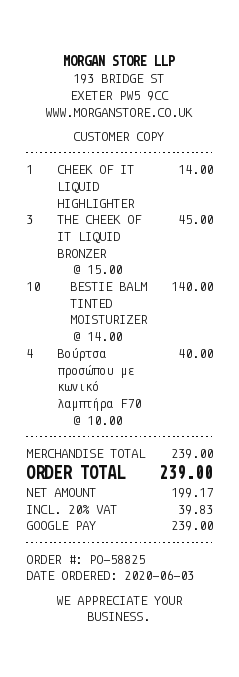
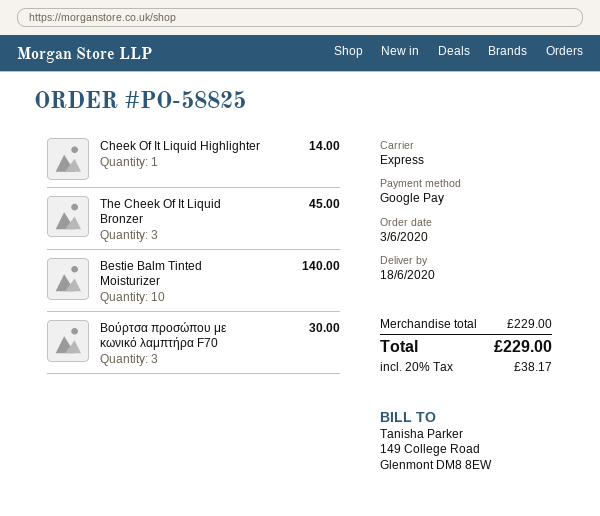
Βούρτσα προσώπου με κωνικό λαμπτήρα F70: 4 for 40.00 -> 3 for 30.00
subtotal: 239.00 -> 229.00
tax: 20% = 39.83 -> 20% = 38.17
total: 239.00 -> 229.00

